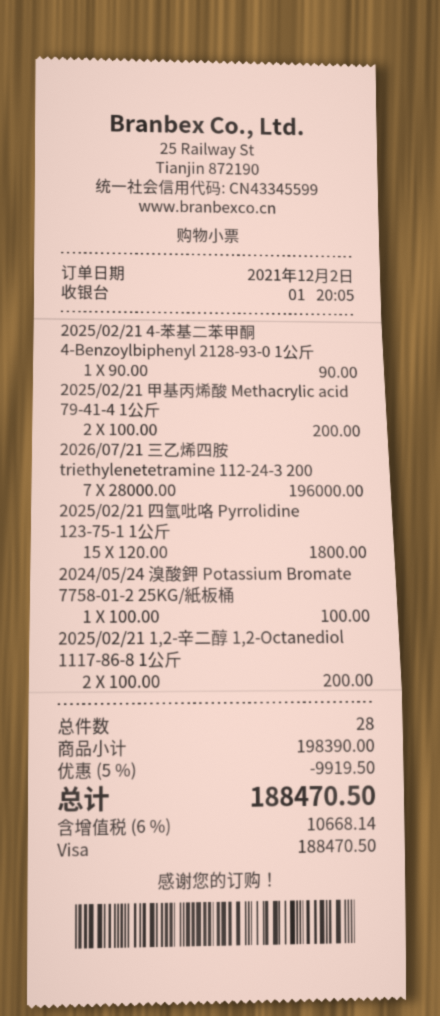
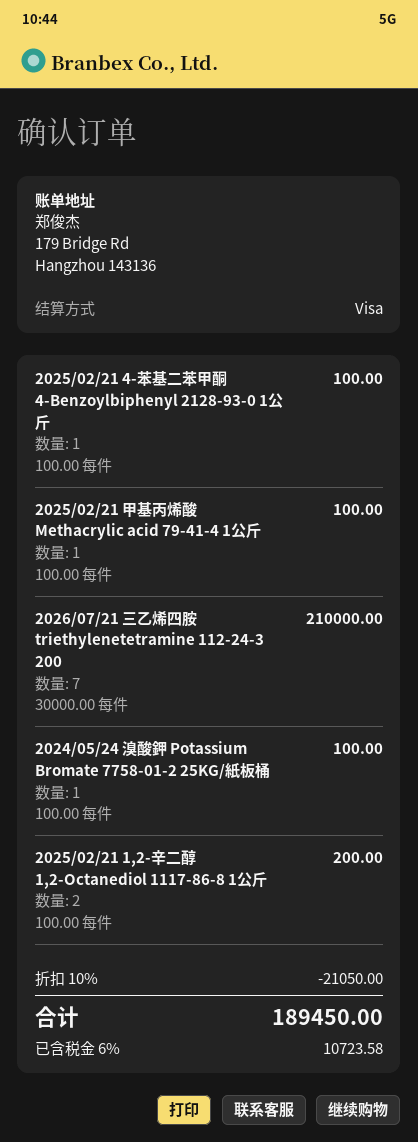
2025/02/21 4-苯基二苯甲酮 4-Benzoylbiphenyl 2128-93-0 1公斤: 1 x 90.00 = 90.00 -> 1 x 100.00 = 100.00
2025/02/21 甲基丙烯酸 Methacrylic acid 79-41-4 1公斤: 2 x 100.00 = 200.00 -> 1 x 100.00 = 100.00
2026/07/21 三乙烯四胺 triethylenetetramine 112-24-3 200: 7 x 28000.00 = 196000.00 -> 7 x 30000.00 = 210000.00
2025/02/21 四氫吡咯 Pyrrolidine 123-75-1 1公斤: 15 x 120.00 = 1800.00 -> none
discount: 5% = 9919.50 -> 10% = 21050.00
tax: 6% = 10668.14 -> 6% = 10723.58
total: 188470.50 -> 189450.00

